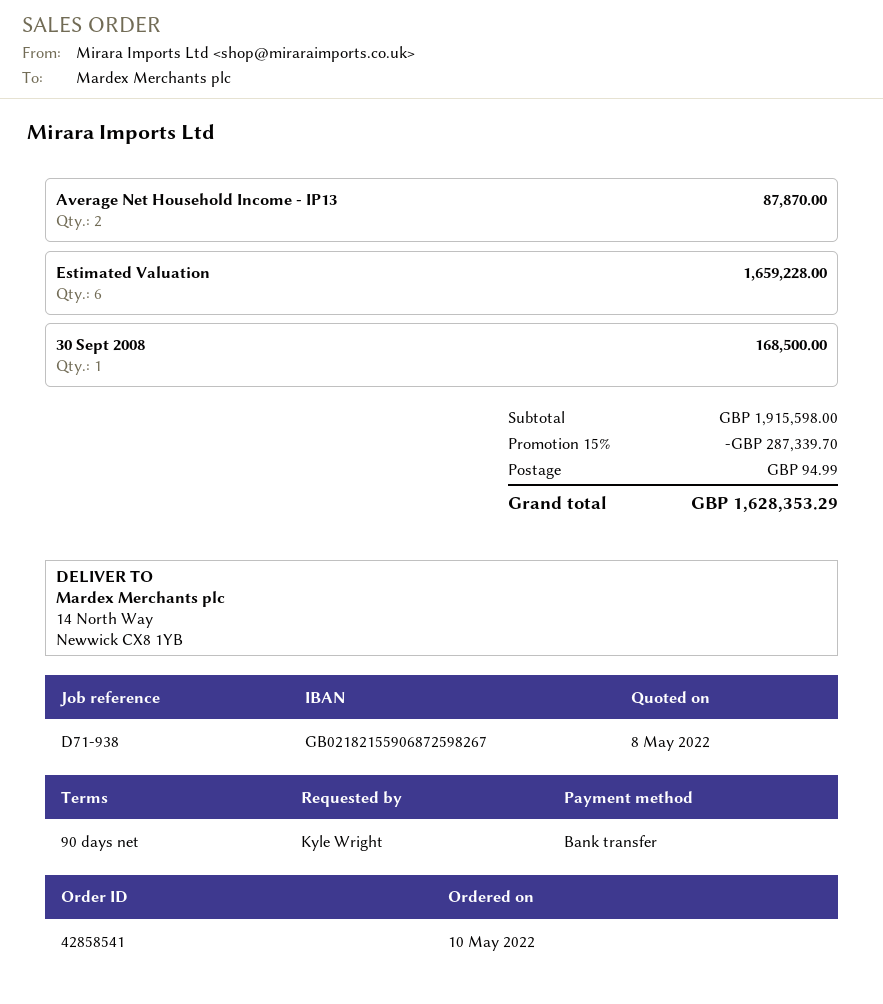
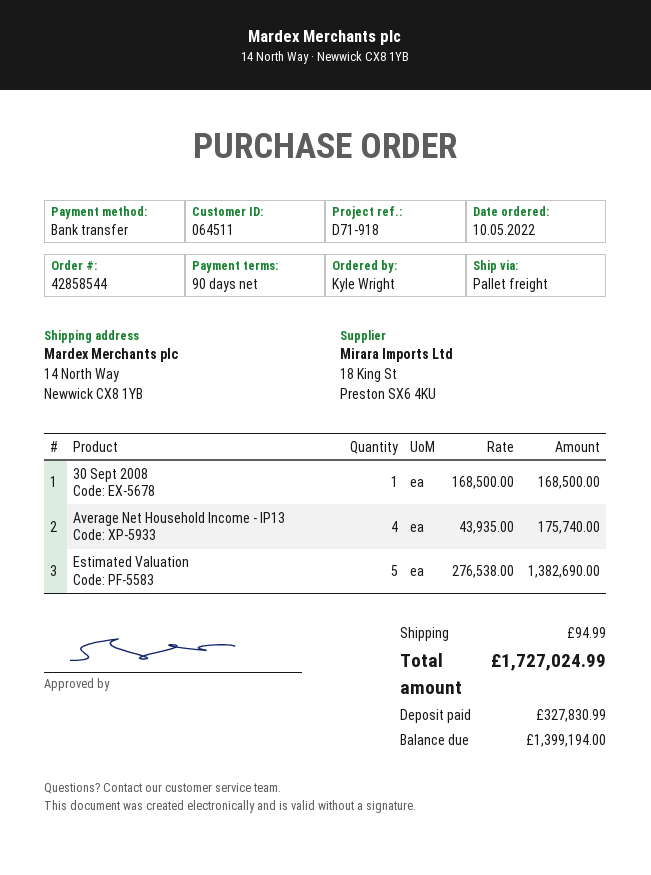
order number: 42858541 -> 42858544
reference: D71-938 -> D71-918
Average Net Household Income - IP13: 2 for 87870.00 -> 4 for 175740.00
Estimated Valuation: 6 for 1659228.00 -> 5 for 1382690.00
discount: 15% = 287339.70 -> none
total: 1628353.29 -> 1727024.99

